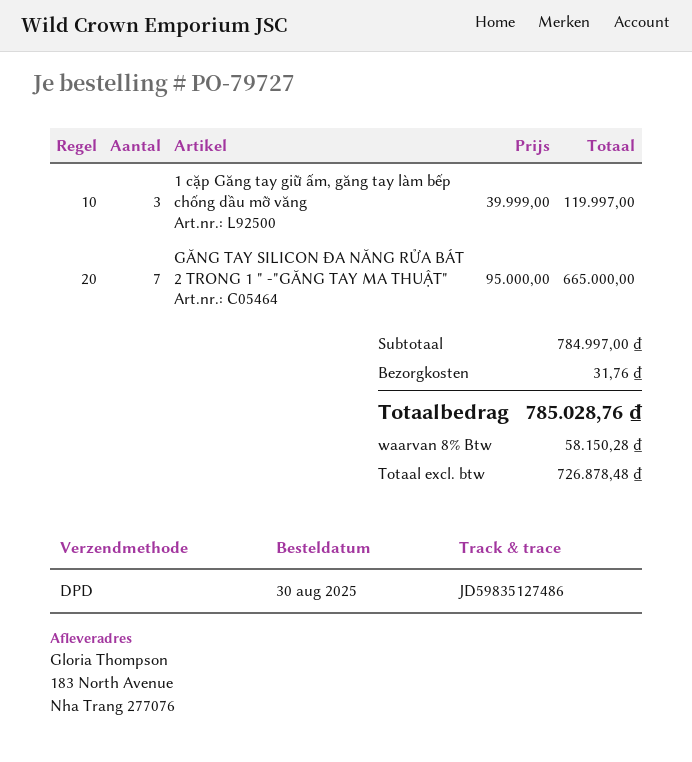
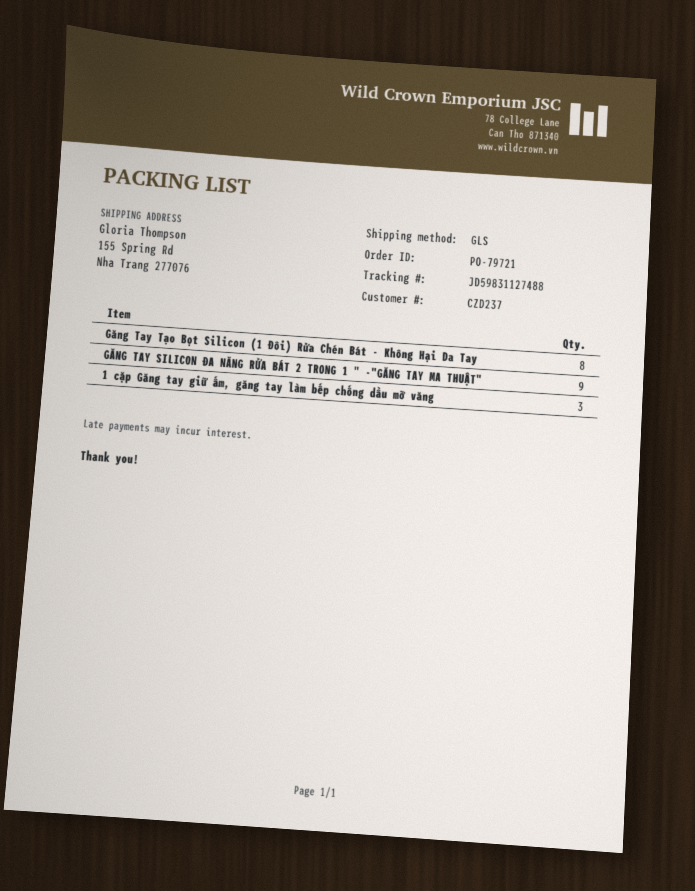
order number: PO-79727 -> PO-79721
shipping method: DPD -> GLS
tracking number: JD59835127486 -> JD59831127488
ship to: 183 North Avenue, Nha Trang 277076 -> 155 Spring Rd, Nha Trang 277076
GĂNG TAY SILICON ĐA NĂNG RỬA BÁT 2 TRONG 1 " -"GĂNG TAY MA THUẬT": 7 -> 9
Găng Tay Tạo Bọt Silicon (1 Đôi) Rửa Chén Bát - Không Hại Da Tay: none -> 8

